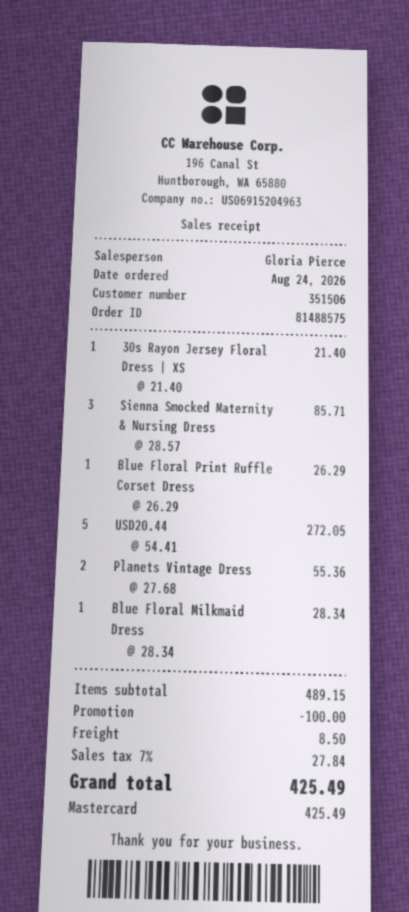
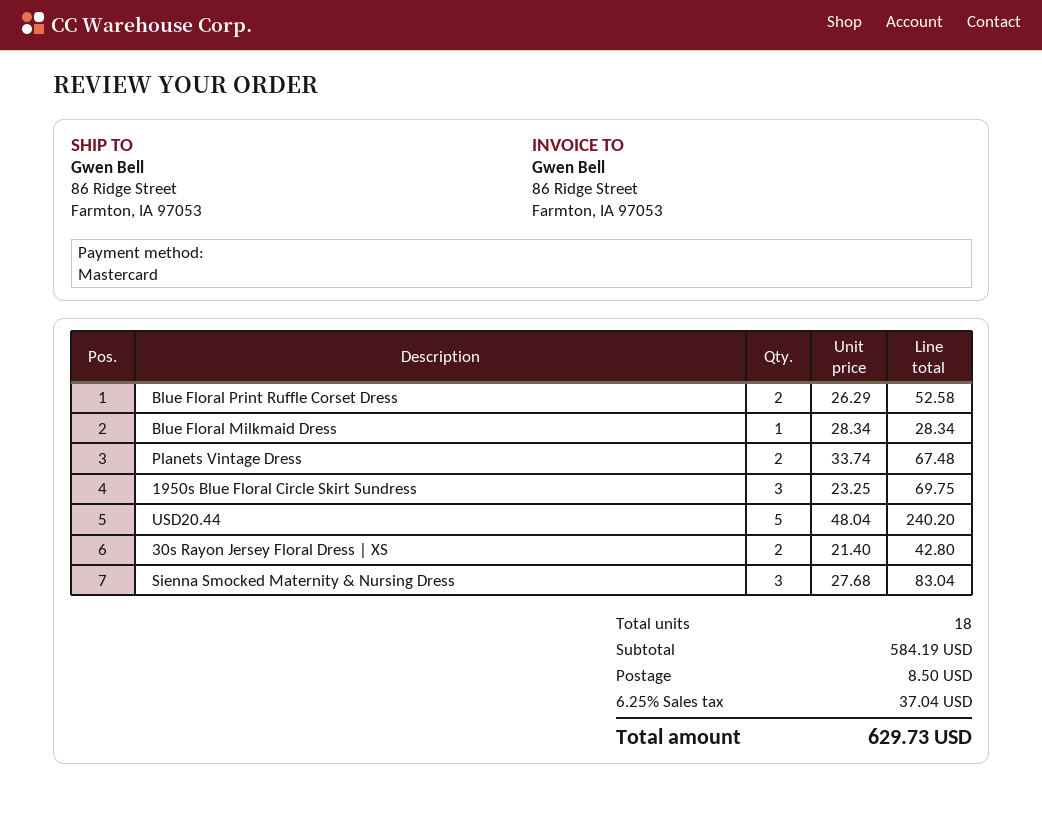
30s Rayon Jersey Floral Dress | XS: 1 x 21.40 = 21.40 -> 2 x 21.40 = 42.80
Sienna Smocked Maternity & Nursing Dress: 3 x 28.57 = 85.71 -> 3 x 27.68 = 83.04
Blue Floral Print Ruffle Corset Dress: 1 x 26.29 = 26.29 -> 2 x 26.29 = 52.58
USD20.44: 5 x 54.41 = 272.05 -> 5 x 48.04 = 240.20
Planets Vintage Dress: 2 x 27.68 = 55.36 -> 2 x 33.74 = 67.48
1950s Blue Floral Circle Skirt Sundress: none -> 3 x 23.25 = 69.75
subtotal: 489.15 -> 584.19
discount: 100.00 -> none
tax: 7% = 27.84 -> 6.25% = 37.04
total: 425.49 -> 629.73

